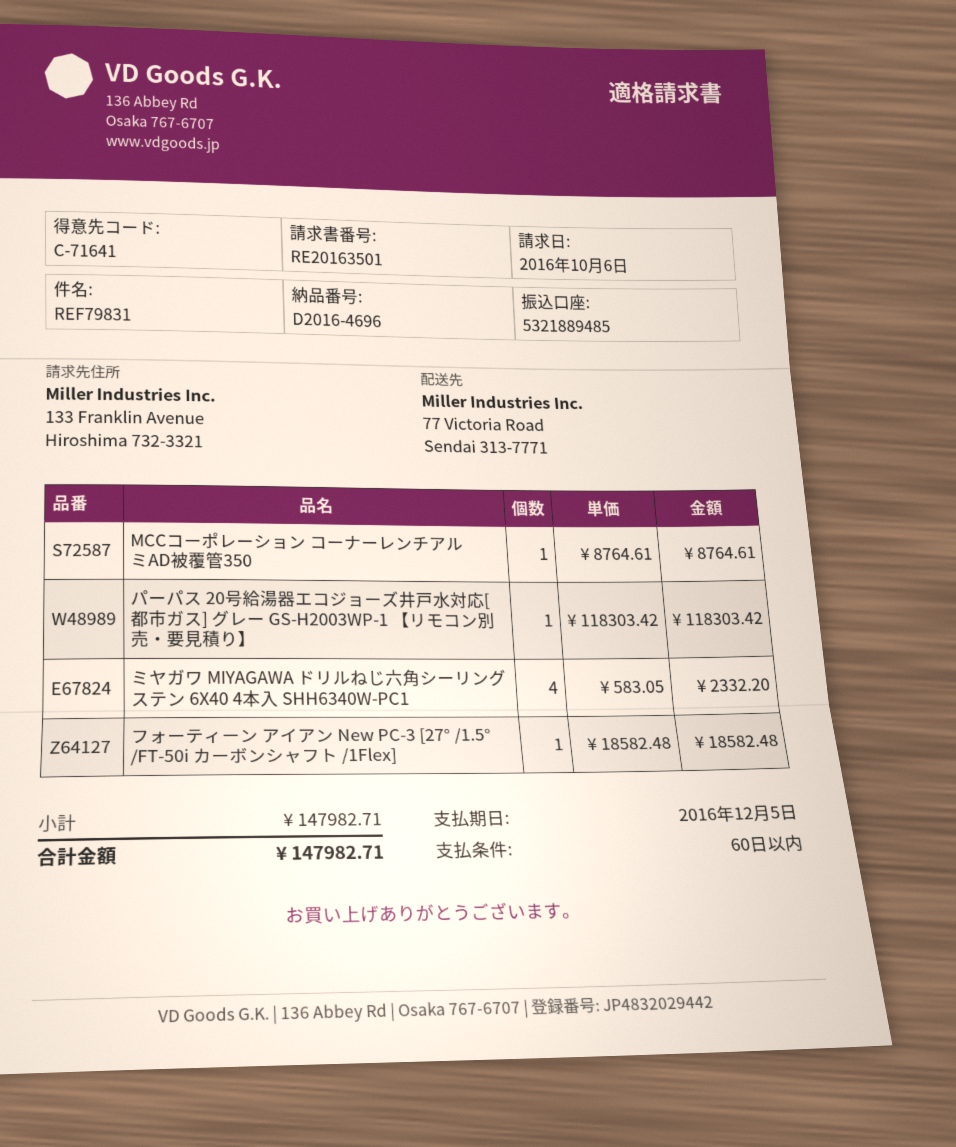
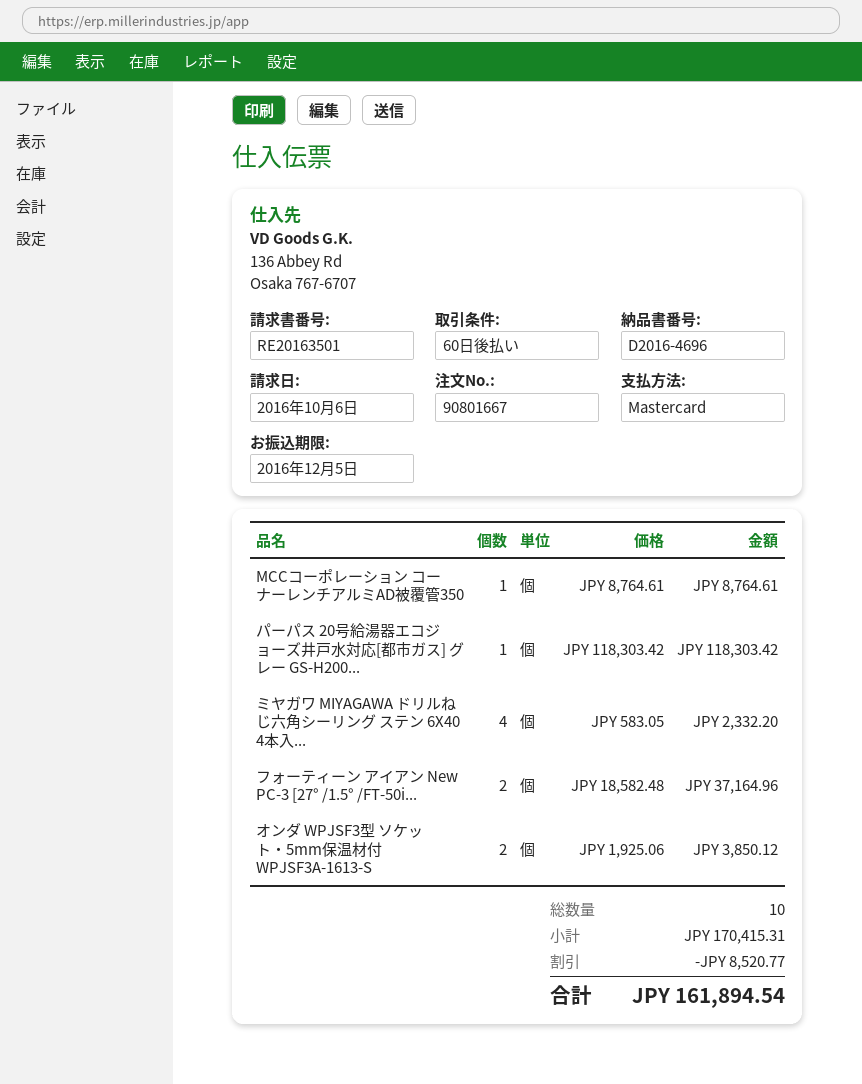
フォーティーン アイアン New PC-3 [27° /1.5° /FT-50i カーボンシャフト /1Flex]: 1 x 18582.48 = 18582.48 -> 2 x 18582.48 = 37164.96
オンダ WPJSF3型 ソケット・5mm保温材付 WPJSF3A-1613-S: none -> 2 x 1925.06 = 3850.12
subtotal: 147982.71 -> 170415.31
discount: none -> 8520.77
total: 147982.71 -> 161894.54

